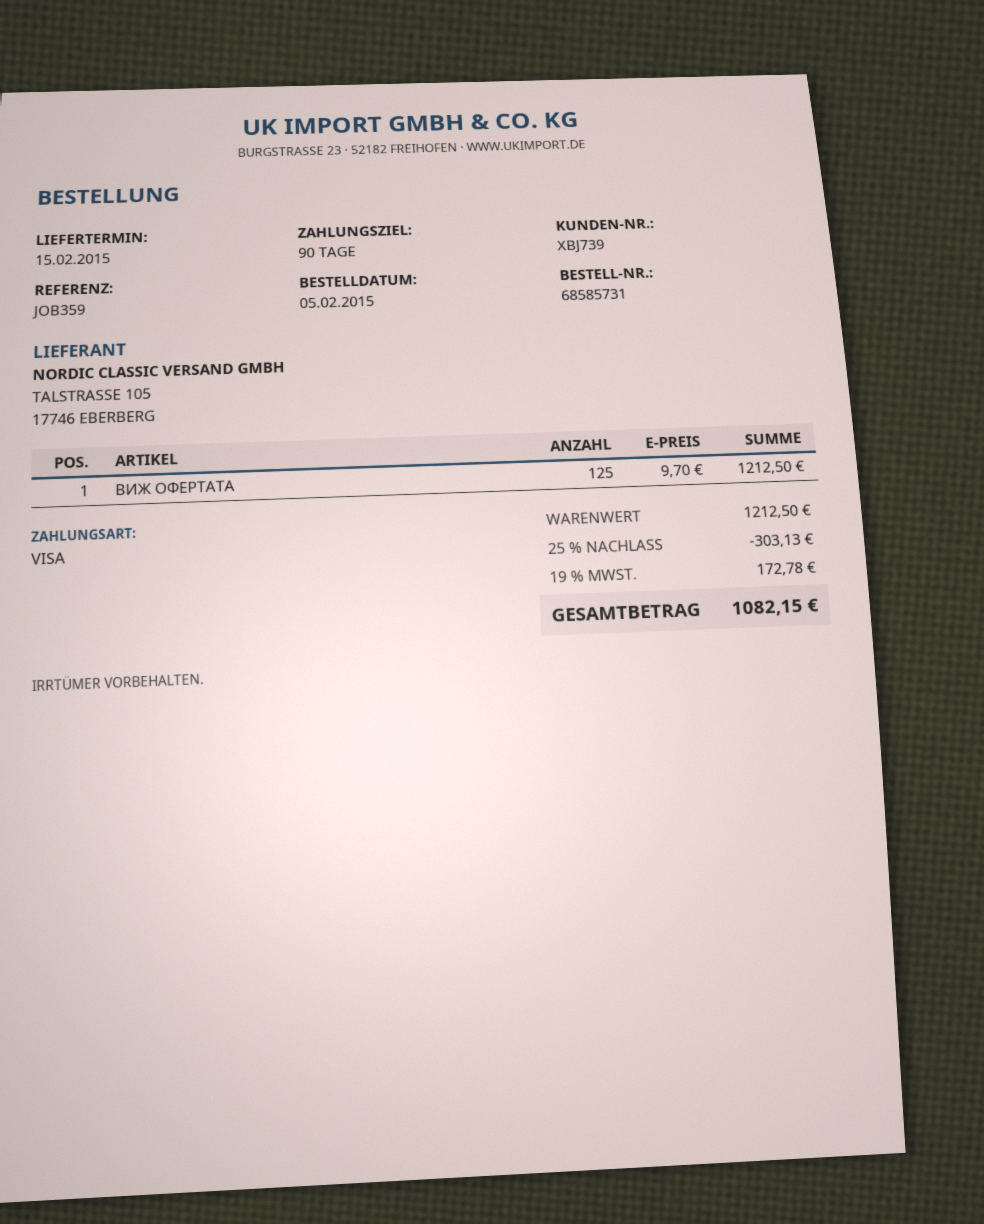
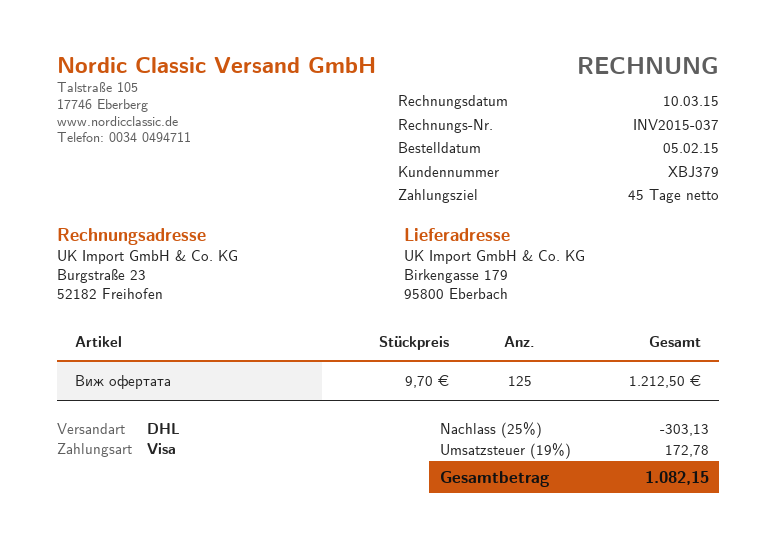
payment terms: 90 days -> 45 days
customer number: XBJ739 -> XBJ379

